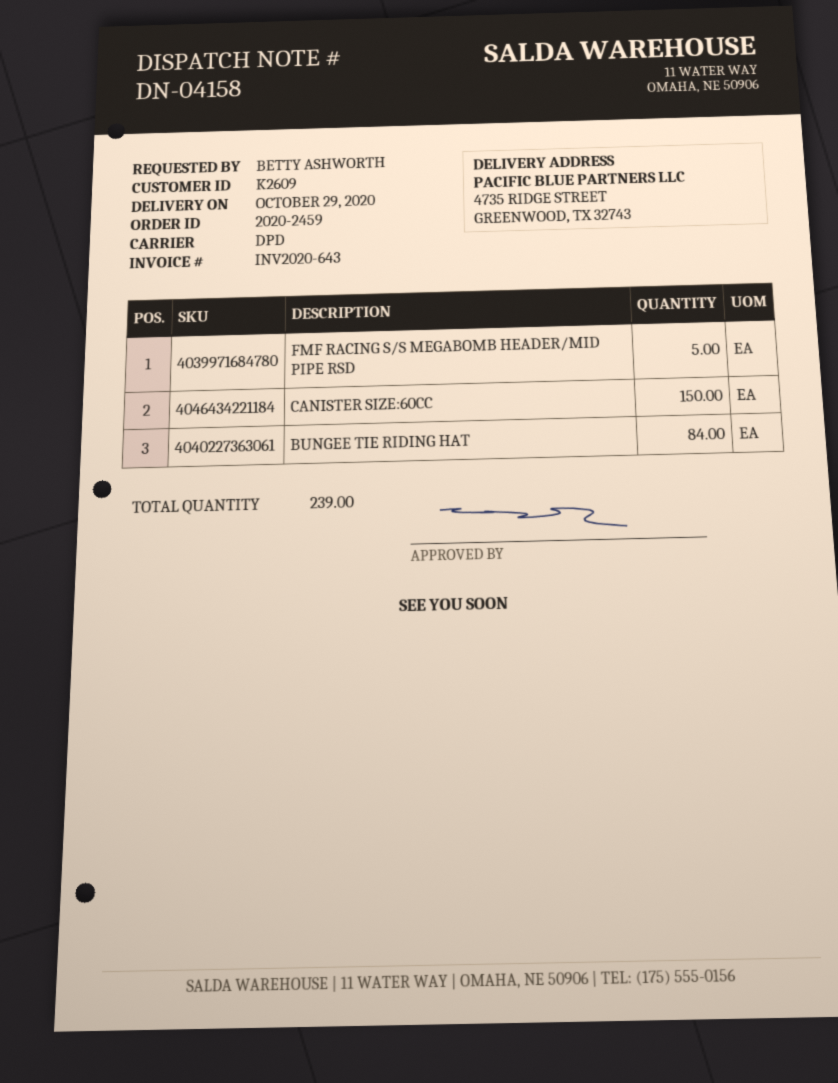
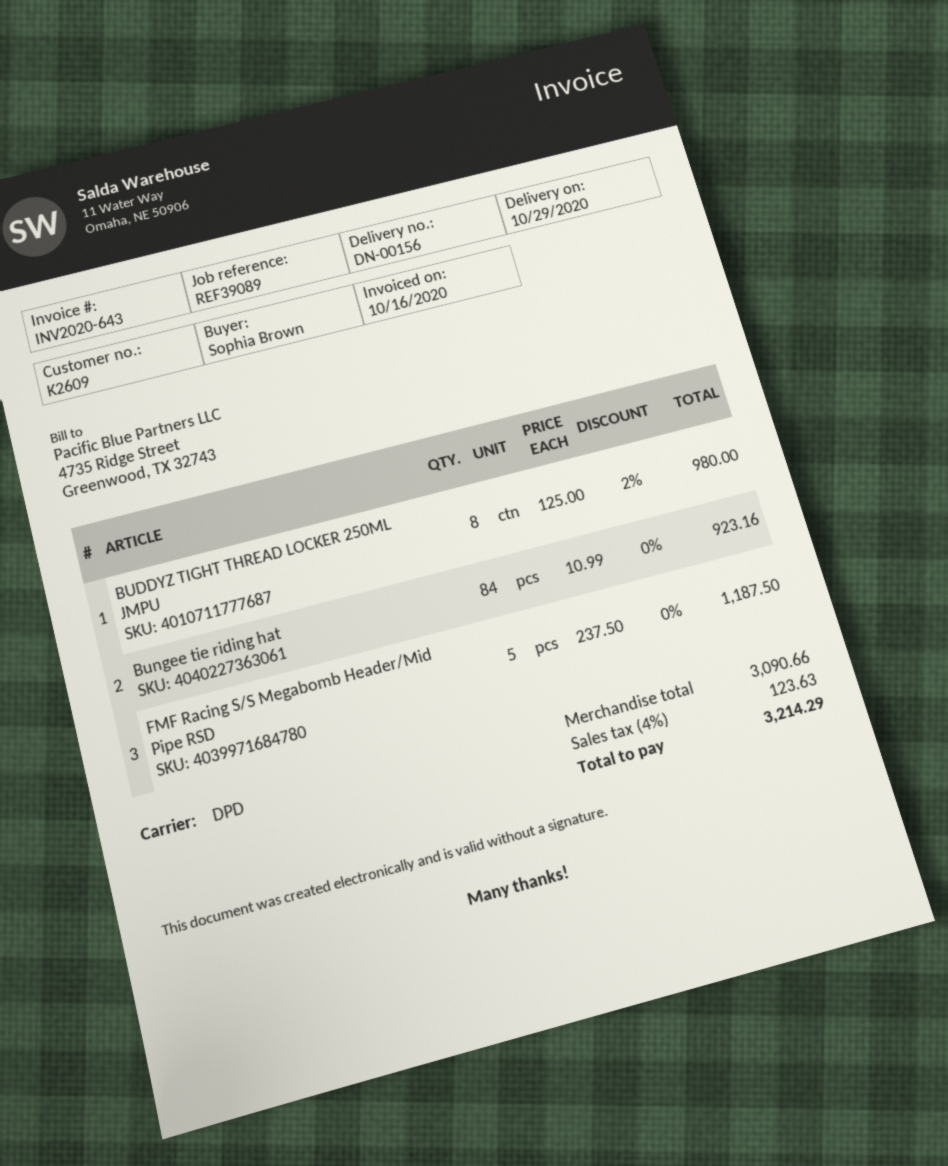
delivery note number: DN-04158 -> DN-00156
ordered by: BETTY ASHWORTH -> Sophia Brown
CANISTER SIZE:60CC: 150 -> none
BUDDYZ TIGHT THREAD LOCKER 250ML JMPU: none -> 8

